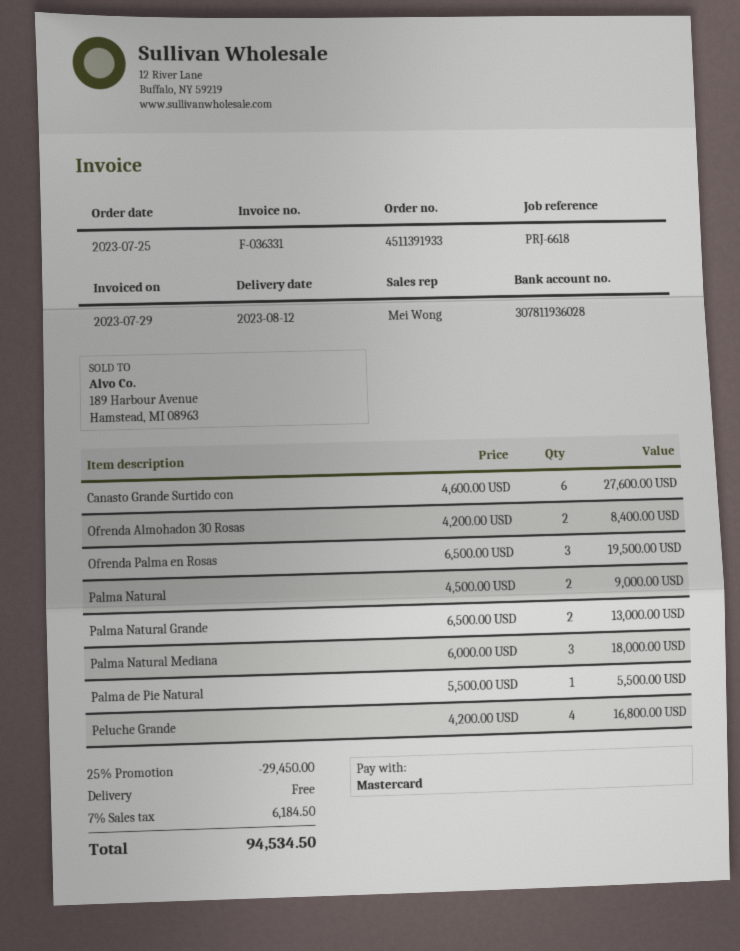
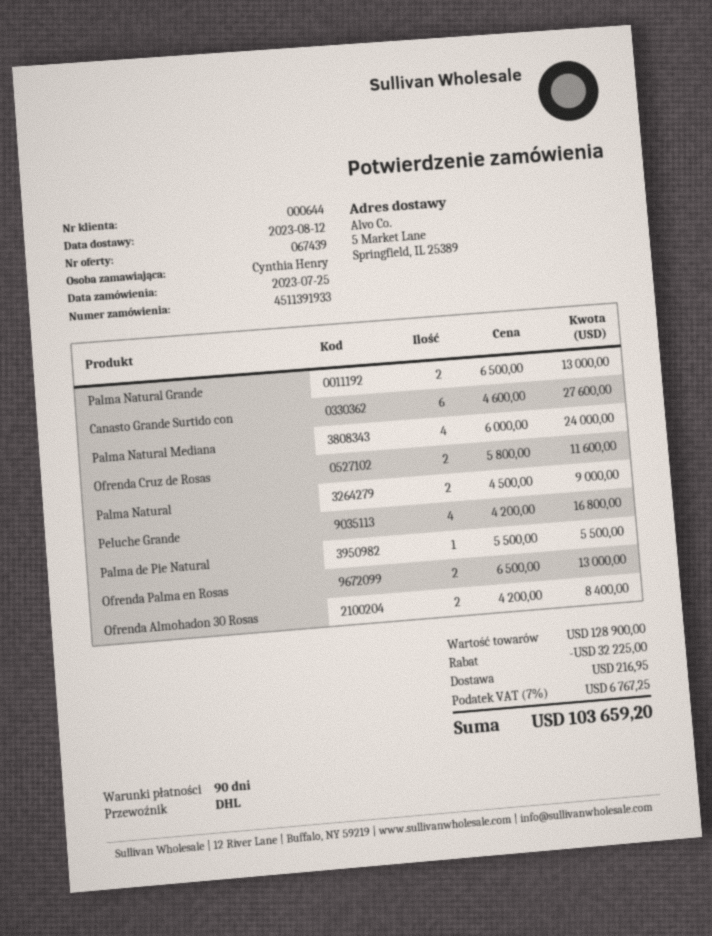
Ofrenda Palma en Rosas: 3 x 6500.00 = 19500.00 -> 2 x 6500.00 = 13000.00
Palma Natural Mediana: 3 x 6000.00 = 18000.00 -> 4 x 6000.00 = 24000.00
Ofrenda Cruz de Rosas: none -> 2 x 5800.00 = 11600.00
discount: 29450.00 -> 32225.00
shipping: 0.00 -> 216.95
tax: 7% = 6184.50 -> 7% = 6767.25
total: 94534.50 -> 103659.20

